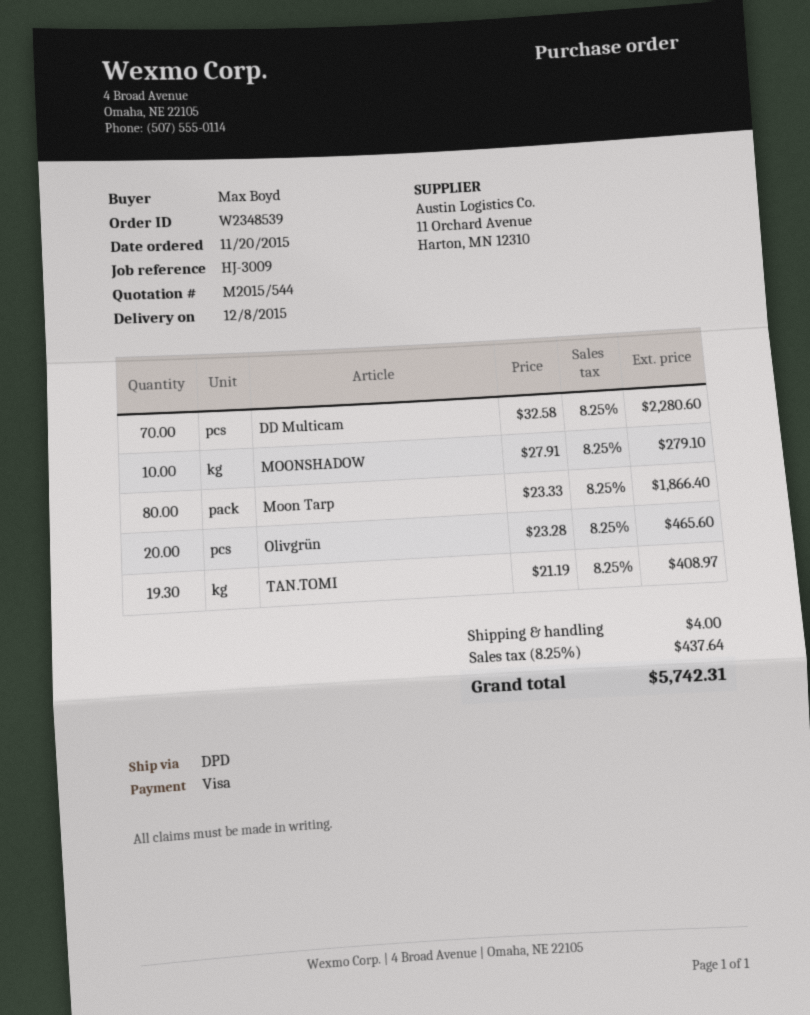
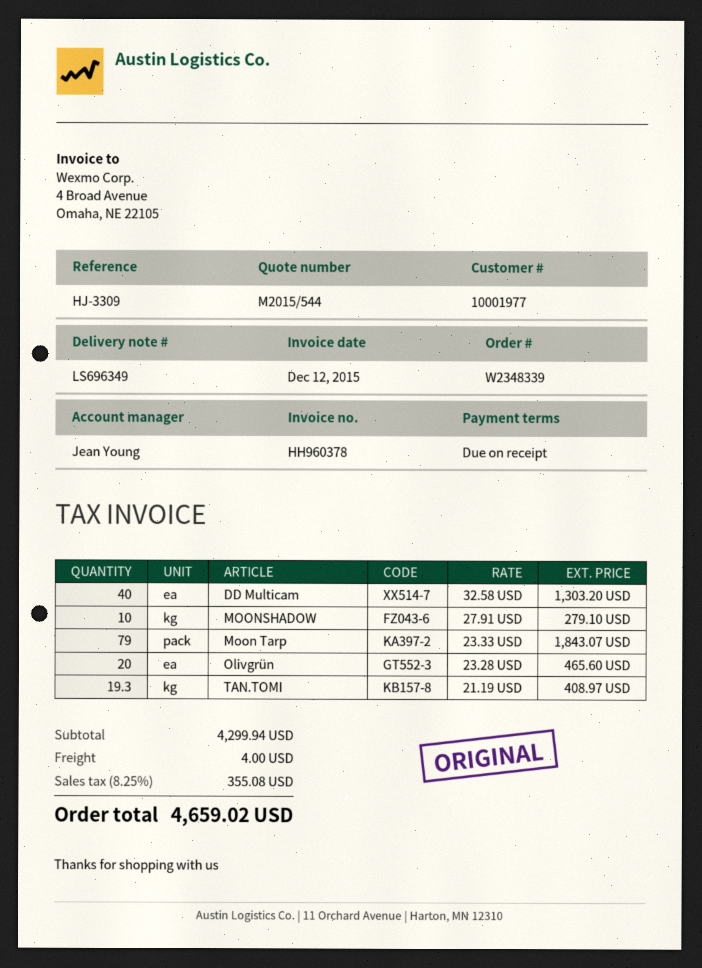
order number: W2348539 -> W2348339
reference: HJ-3009 -> HJ-3309
DD Multicam: 70 x 32.58 = 2280.60 -> 40 x 32.58 = 1303.20
Moon Tarp: 80 x 23.33 = 1866.40 -> 79 x 23.33 = 1843.07
tax: 8.25% = 437.64 -> 8.25% = 355.08
total: 5742.31 -> 4659.02

